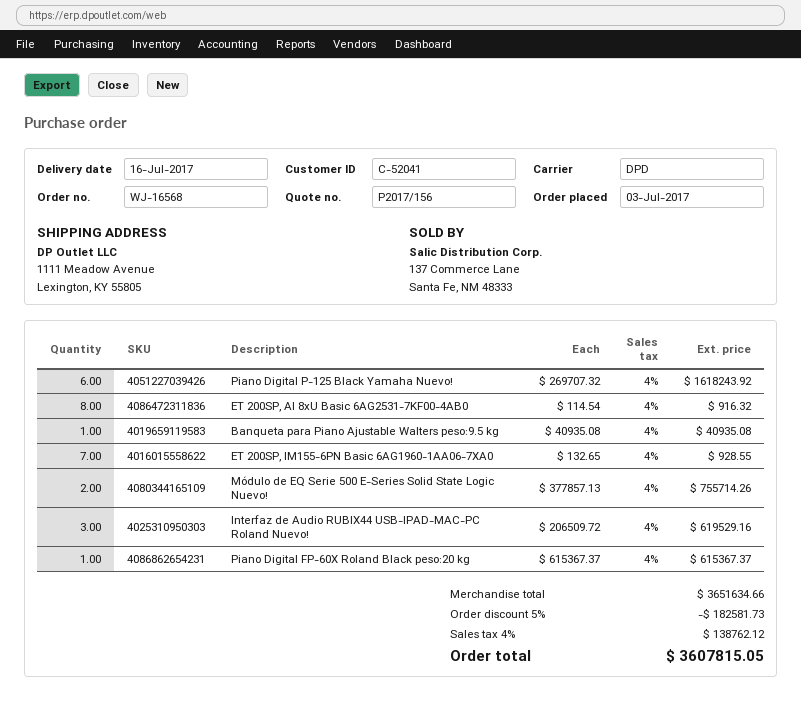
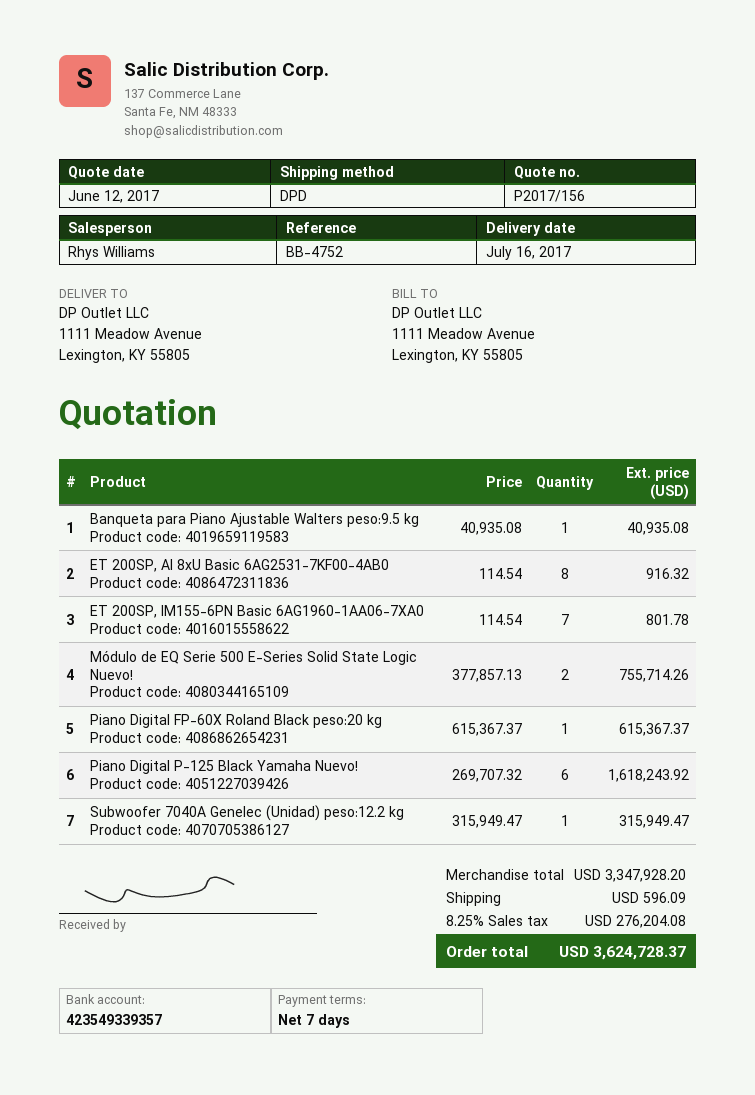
ET 200SP, IM155-6PN Basic 6AG1960-1AA06-7XA0: 7 x 132.65 = 928.55 -> 7 x 114.54 = 801.78
Interfaz de Audio RUBIX44 USB-IPAD-MAC-PC Roland Nuevo!: 3 x 206509.72 = 619529.16 -> none
Subwoofer 7040A Genelec (Unidad) peso:12.2 kg: none -> 1 x 315949.47 = 315949.47
subtotal: 3651634.66 -> 3347928.20
discount: 5% = 182581.73 -> none
shipping: none -> 596.09
tax: 4% = 138762.12 -> 8.25% = 276204.08
total: 3607815.05 -> 3624728.37

